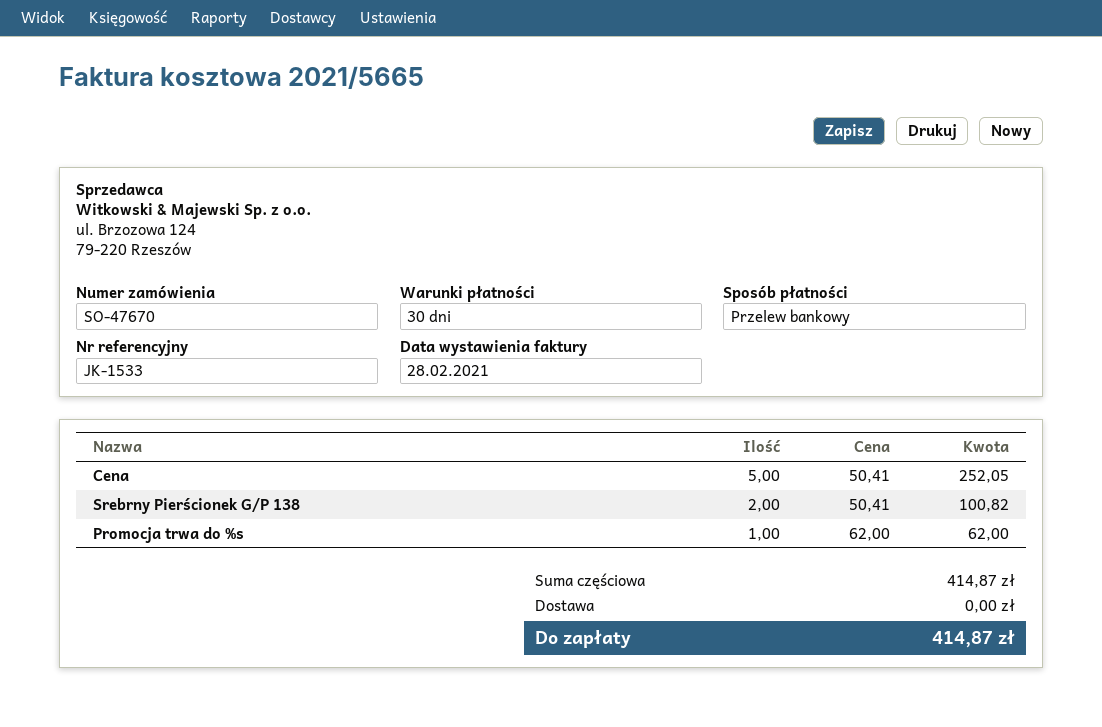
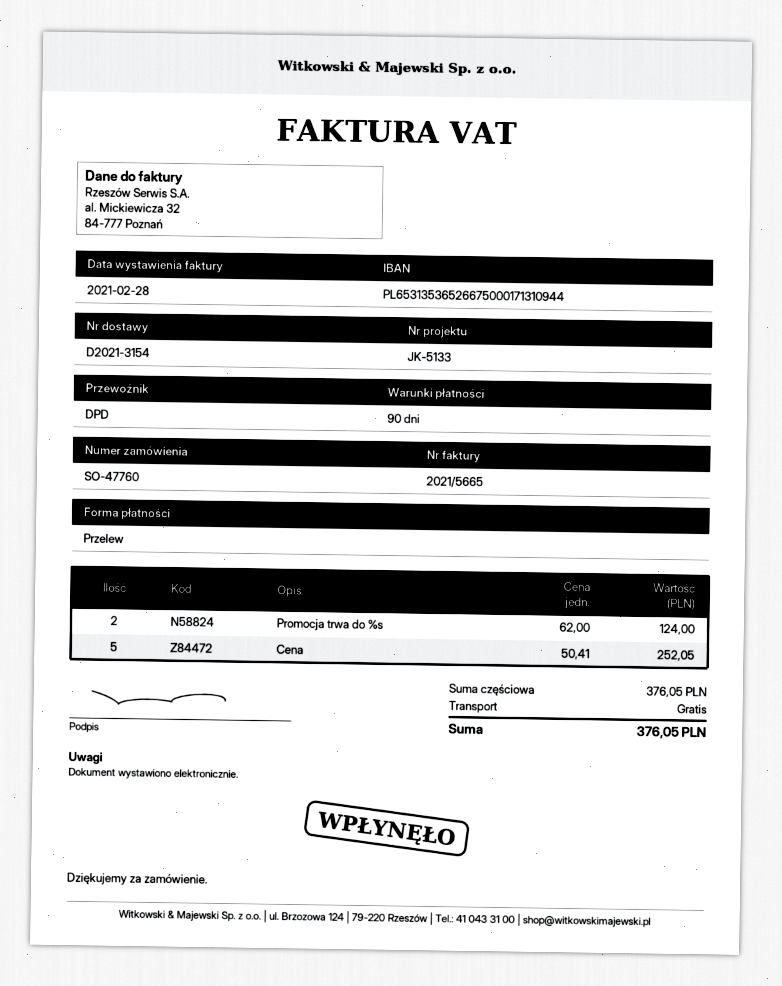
order number: SO-47670 -> SO-47760
payment terms: 30 days -> 90 days
reference: JK-1533 -> JK-5133
Srebrny Pierścionek G/P 138: 2 x 50.41 = 100.82 -> none
Promocja trwa do %s: 1 x 62.00 = 62.00 -> 2 x 62.00 = 124.00
subtotal: 414.87 -> 376.05
total: 414.87 -> 376.05

